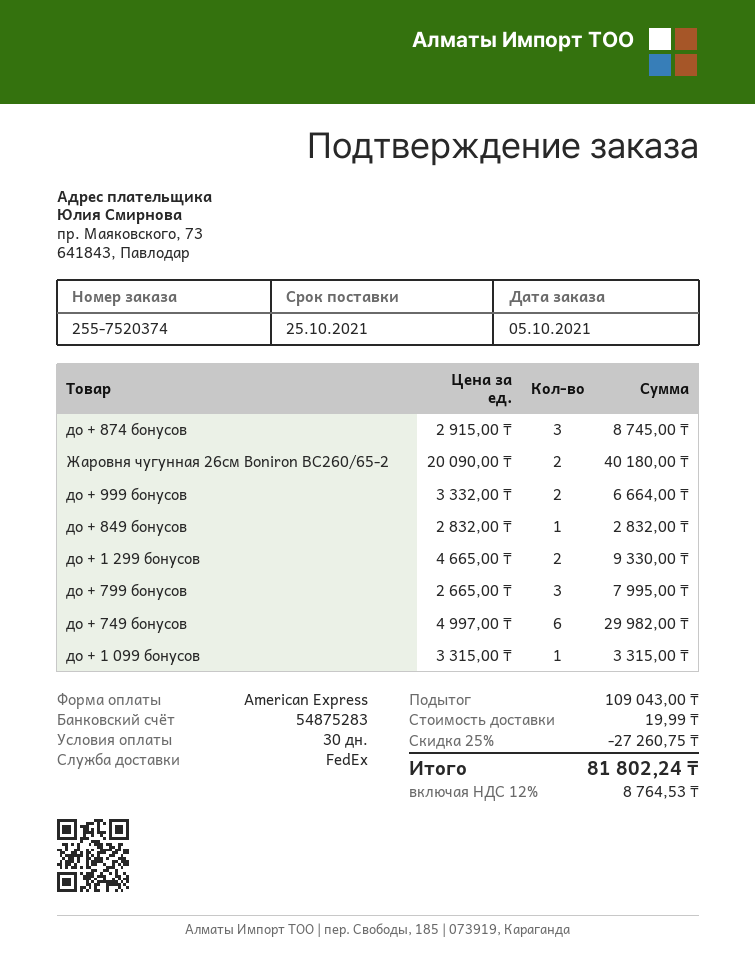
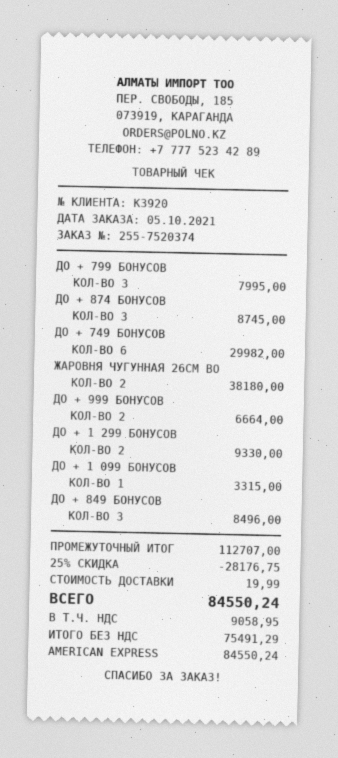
Жаровня чугунная 26см Boniron ВС260/65-2: 2 for 40180.00 -> 2 for 38180.00
до + 849 бонусов: 1 for 2832.00 -> 3 for 8496.00
subtotal: 109043.00 -> 112707.00
discount: 25% = 27260.75 -> 25% = 28176.75
tax: 8764.53 -> 9058.95
total: 81802.24 -> 84550.24

